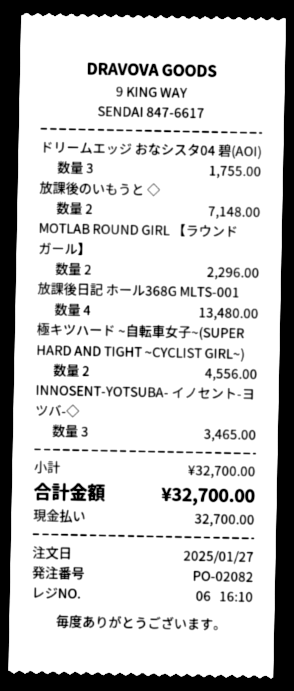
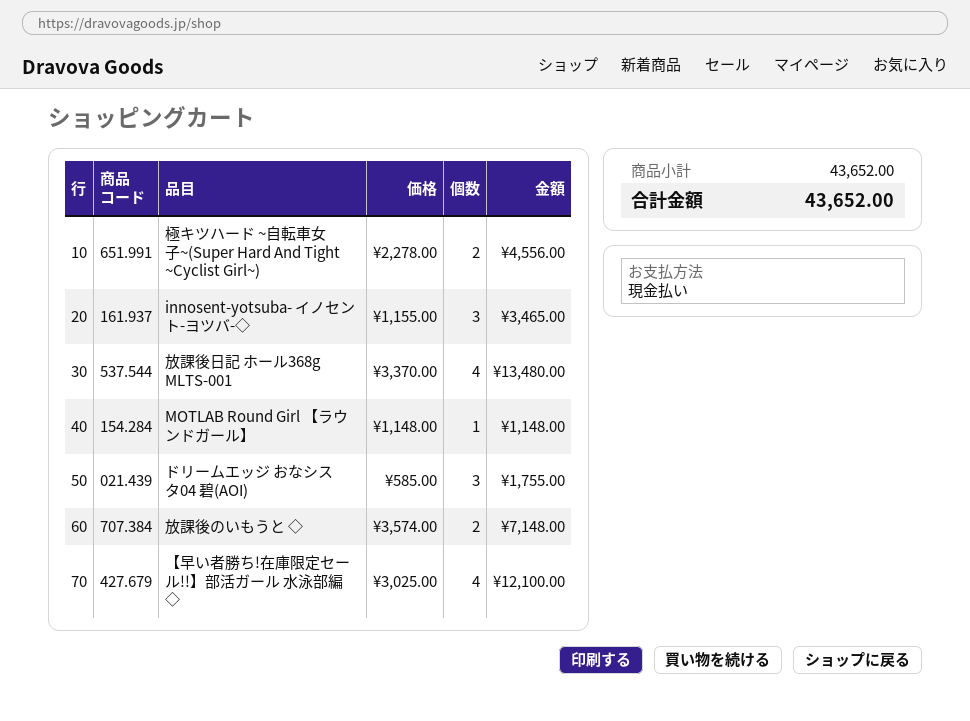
MOTLAB ROUND GIRL 【ラウンドガール】: 2 for 2296.00 -> 1 for 1148.00
【早い者勝ち!在庫限定セール!!】部活ガール 水泳部編 ◇: none -> 4 for 12100.00
subtotal: 32700.00 -> 43652.00
total: 32700.00 -> 43652.00

